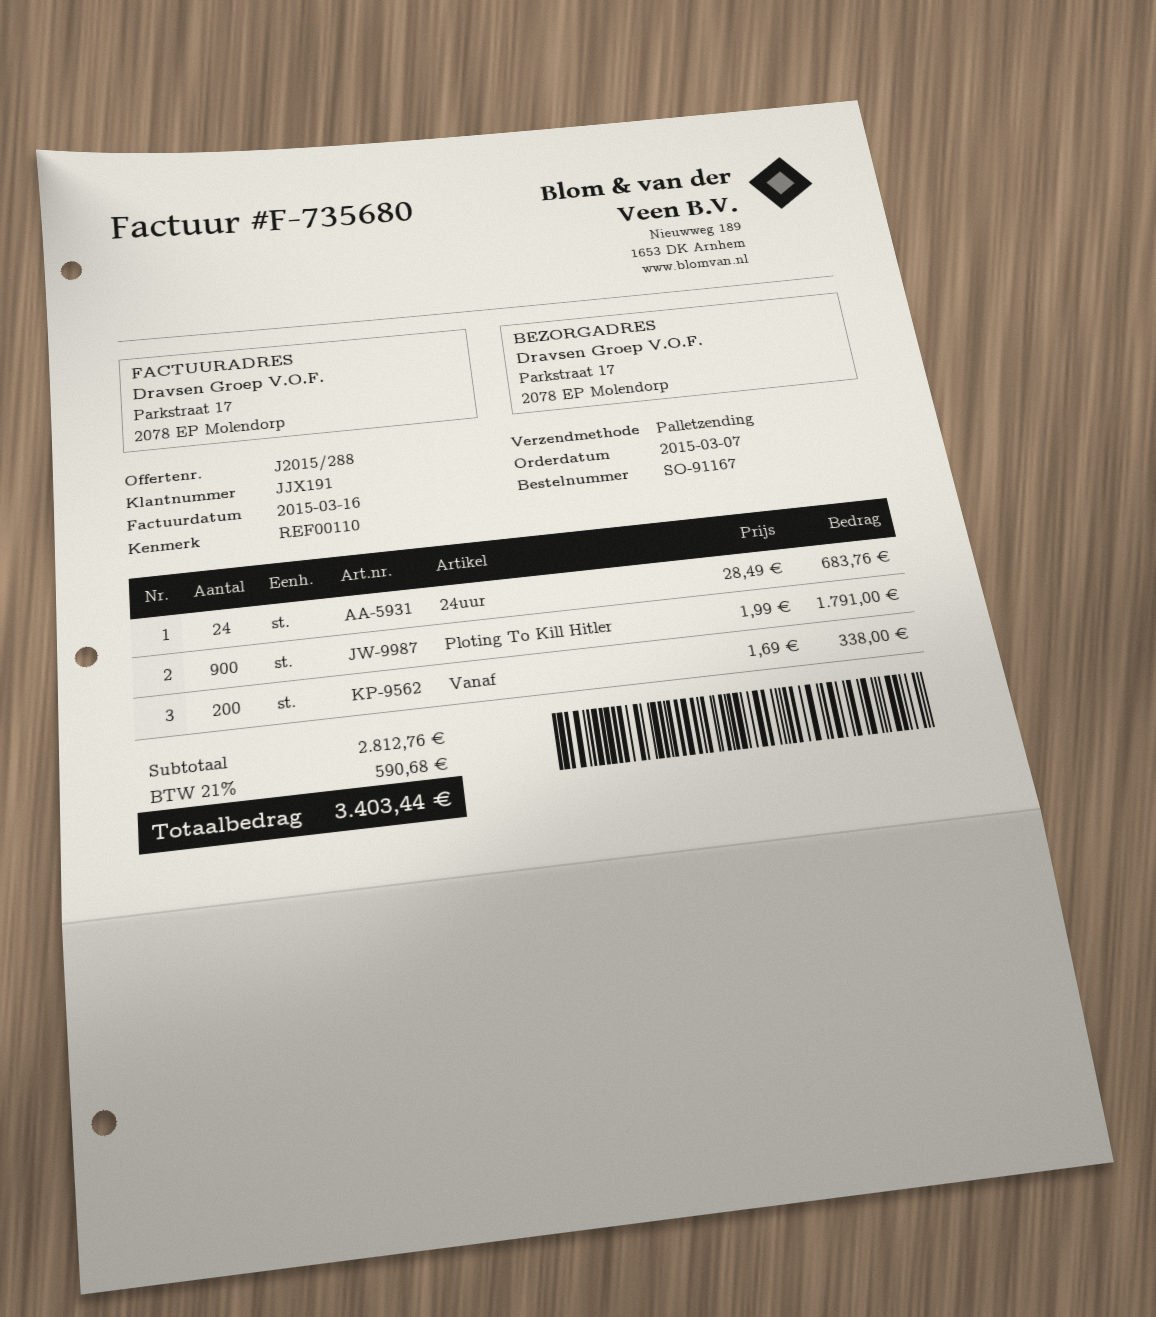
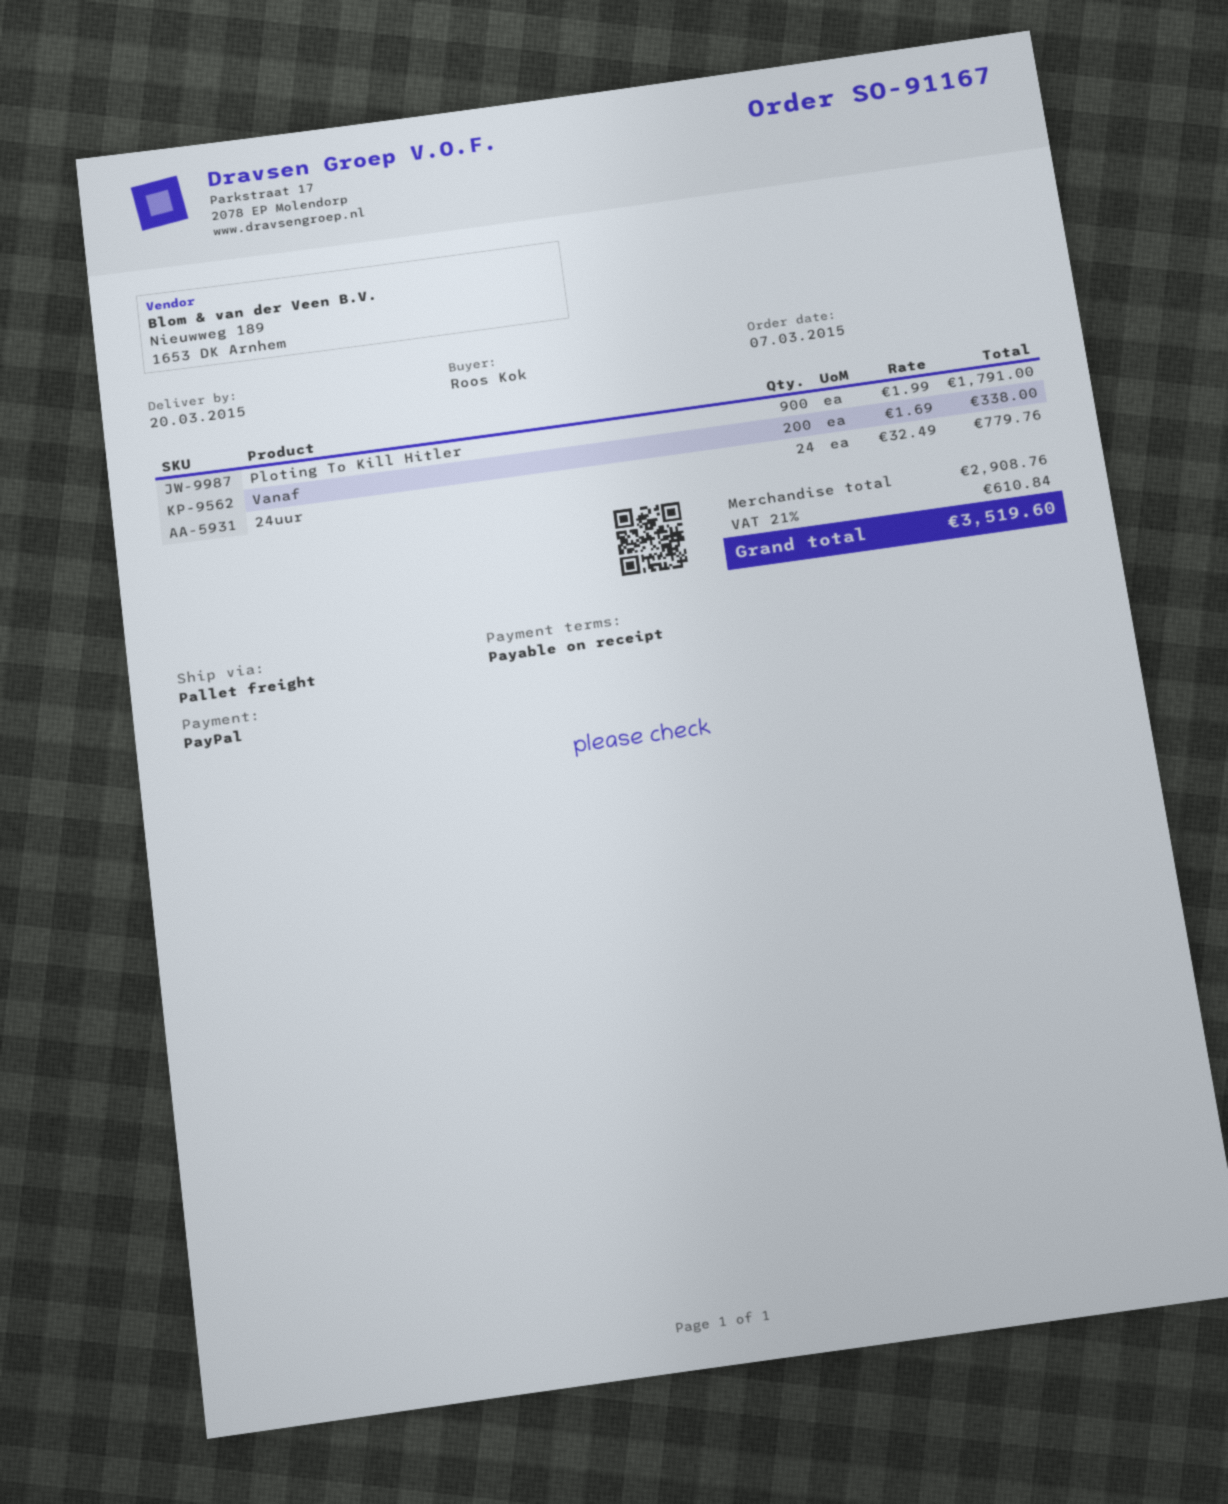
24uur: 24 x 28.49 = 683.76 -> 24 x 32.49 = 779.76
subtotal: 2812.76 -> 2908.76
tax: 21% = 590.68 -> 21% = 610.84
total: 3403.44 -> 3519.60

